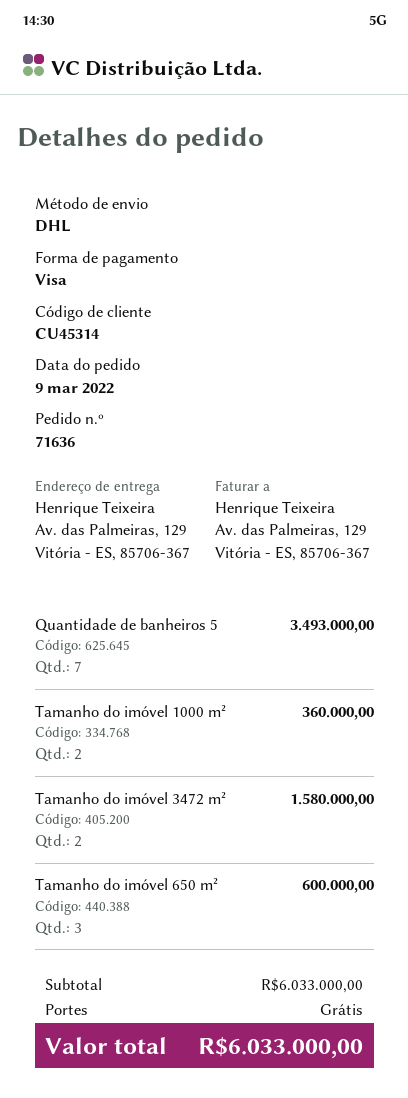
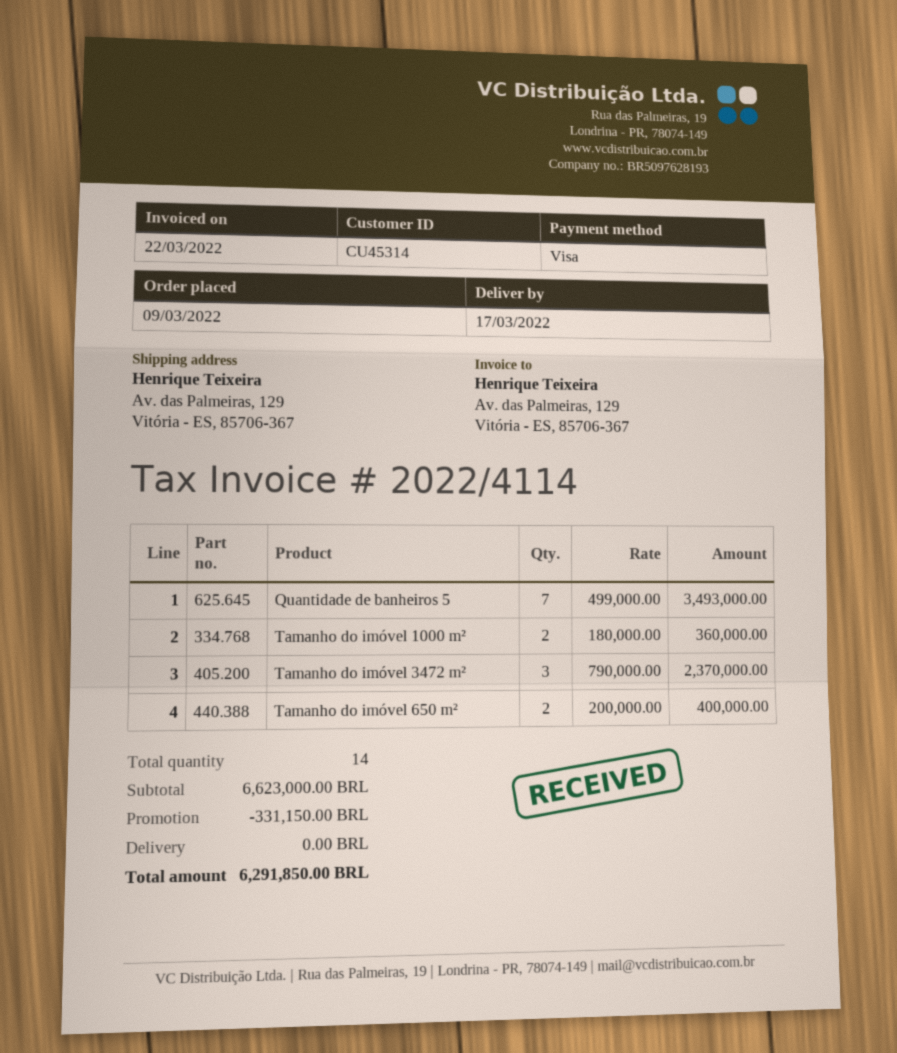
Tamanho do imóvel 3472 m²: 2 for 1580000.00 -> 3 for 2370000.00
Tamanho do imóvel 650 m²: 3 for 600000.00 -> 2 for 400000.00
subtotal: 6033000.00 -> 6623000.00
discount: none -> 331150.00
total: 6033000.00 -> 6291850.00

